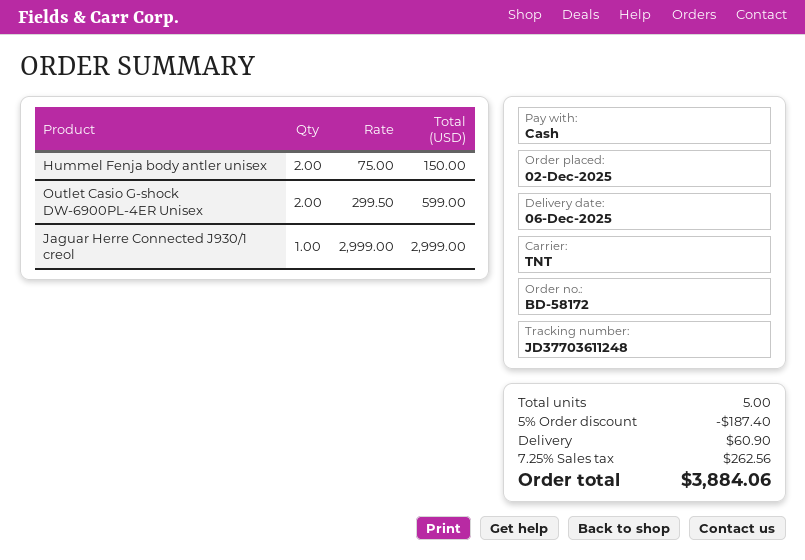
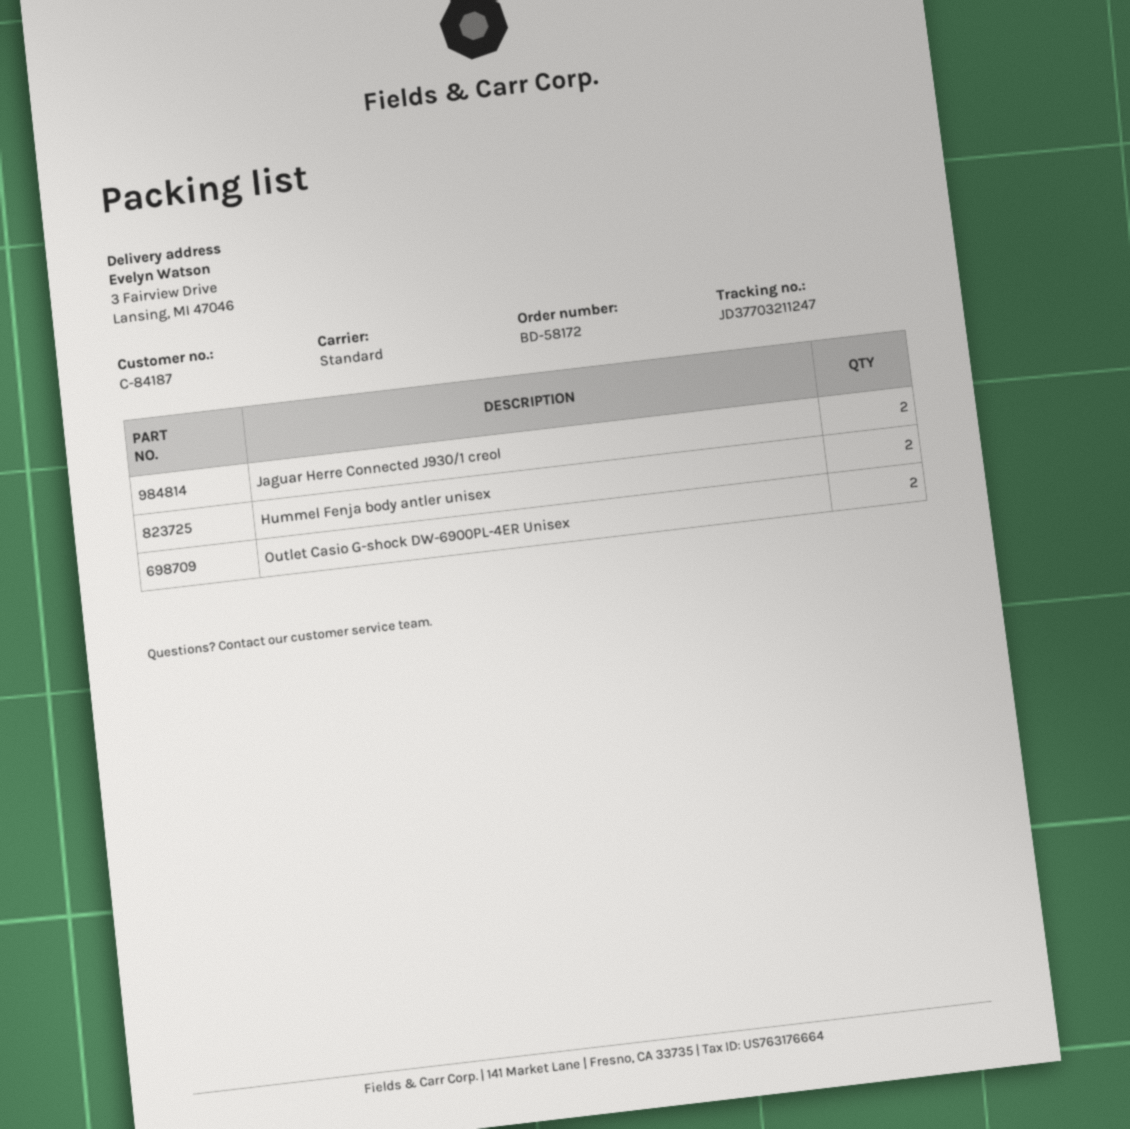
shipping method: TNT -> standard
tracking number: JD37703611248 -> JD37703211247
Jaguar Herre Connected J930/1 creol: 1 -> 2

